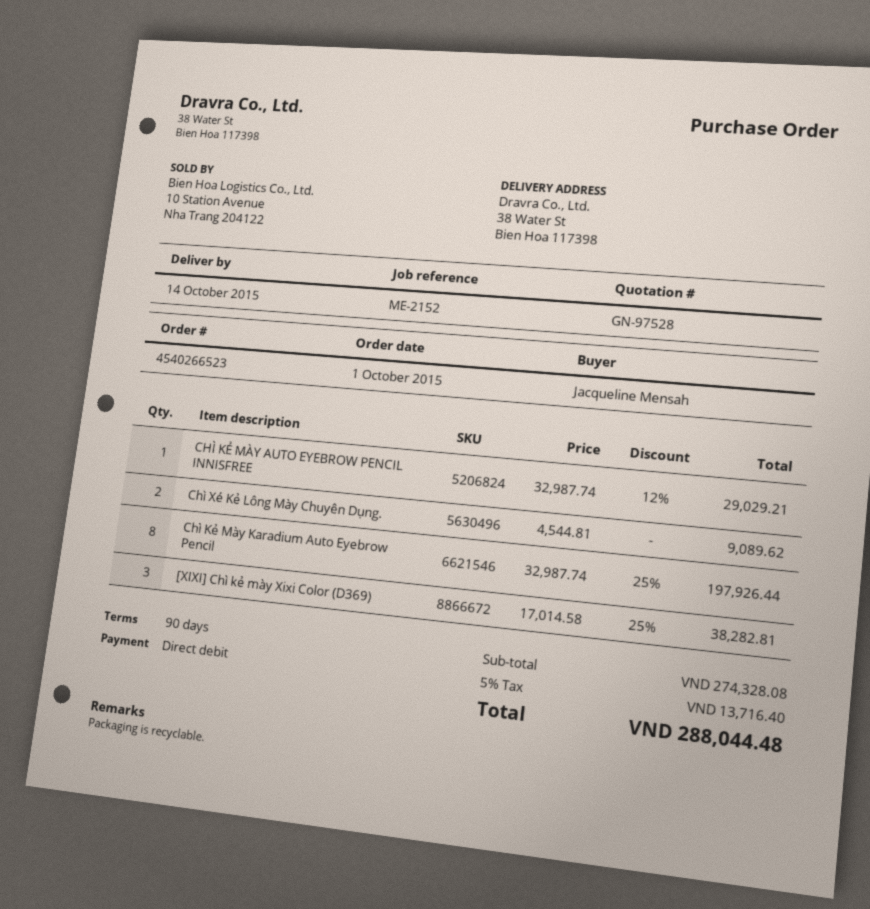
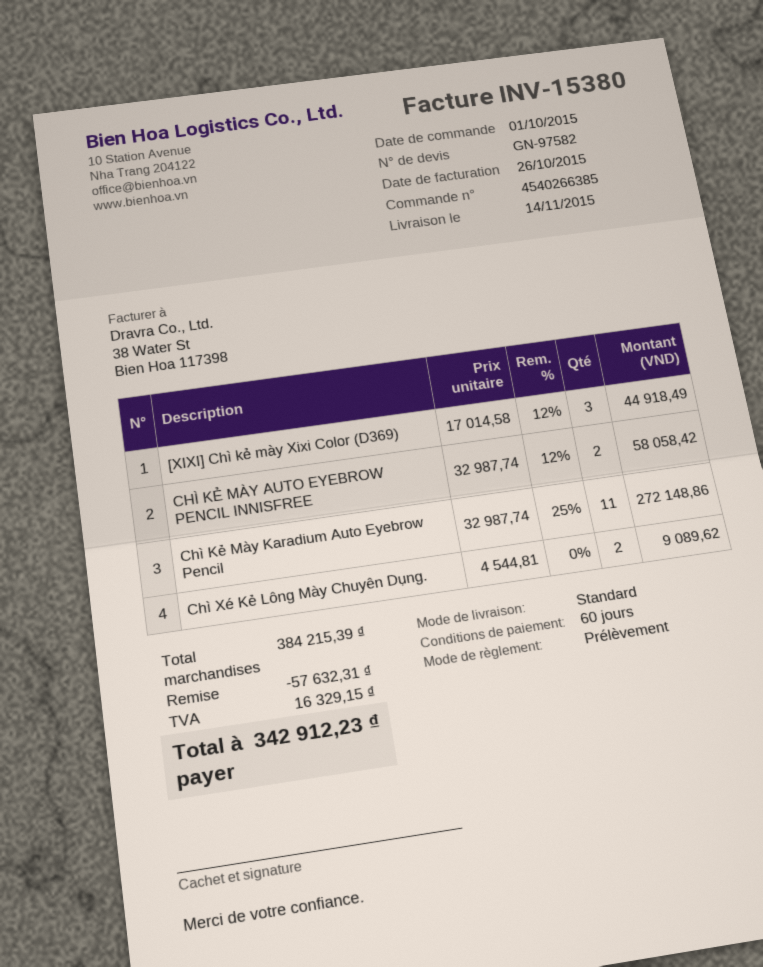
quote number: GN-97528 -> GN-97582
order number: 4540266523 -> 4540266385
delivery date: 2015-10-14 -> 2015-11-14
payment terms: 90 days -> 60 days
CHÌ KẺ MÀY AUTO EYEBROW PENCIL INNISFREE: 1 x 32987.74 - 12% = 29029.21 -> 2 x 32987.74 - 12% = 58058.42
Chì Kẻ Mày Karadium Auto Eyebrow Pencil: 8 x 32987.74 - 25% = 197926.44 -> 11 x 32987.74 - 25% = 272148.86
[XIXI] Chì kẻ mày Xixi Color (D369): 3 x 17014.58 - 25% = 38282.81 -> 3 x 17014.58 - 12% = 44918.49
subtotal: 274328.08 -> 384215.39
discount: none -> 57632.31
tax: 13716.40 -> 16329.15
total: 288044.48 -> 342912.23

